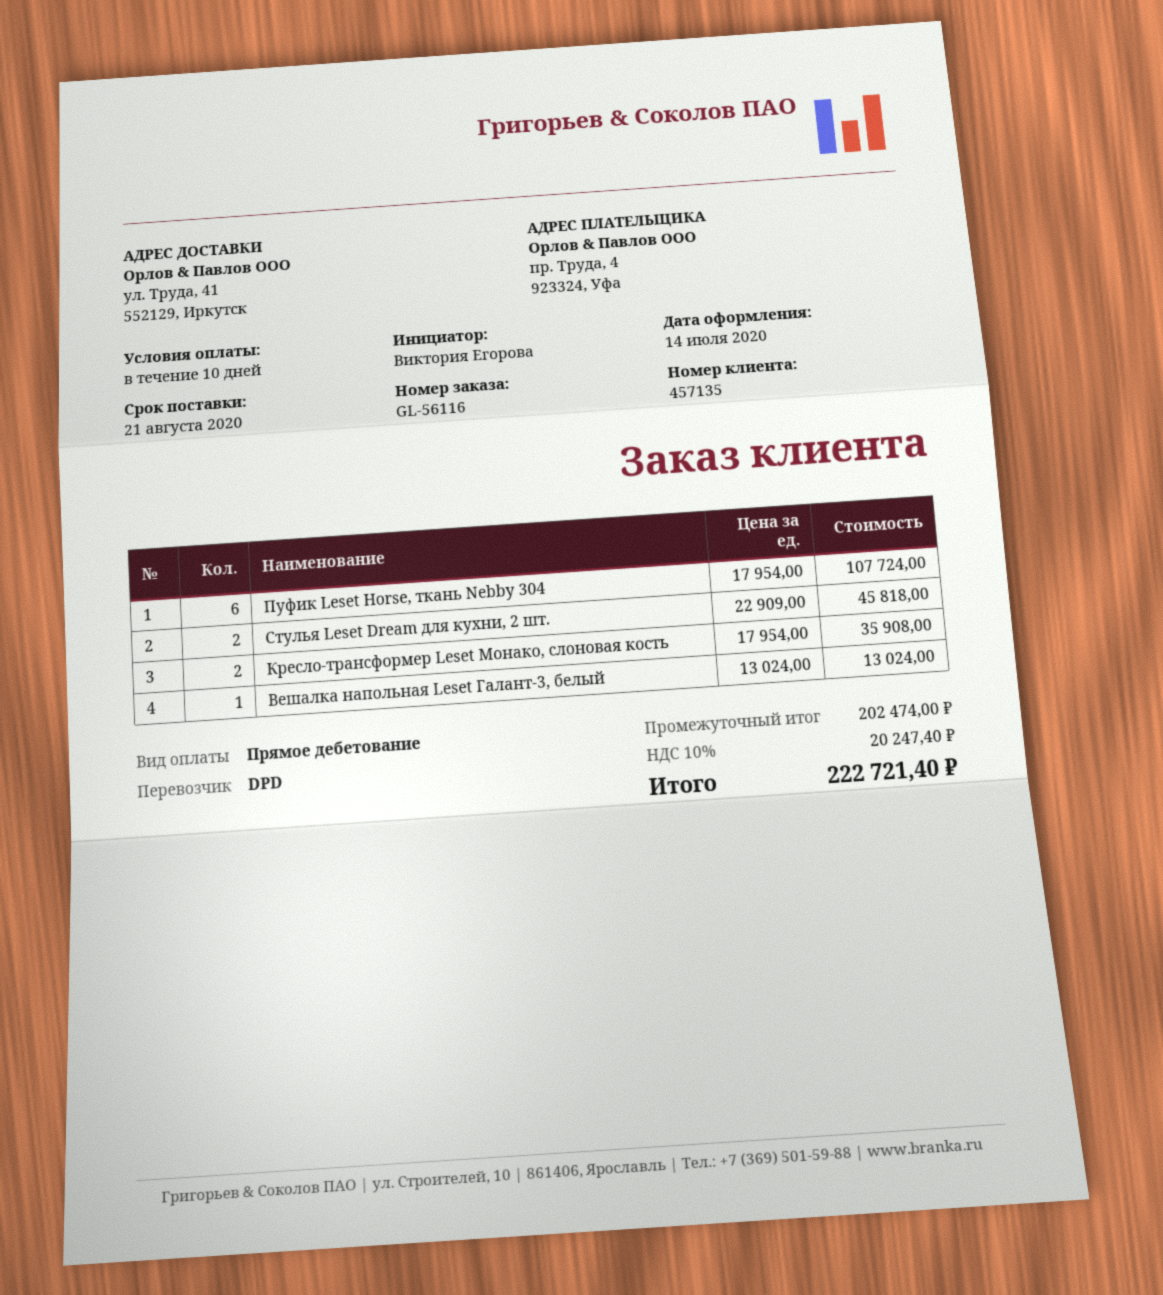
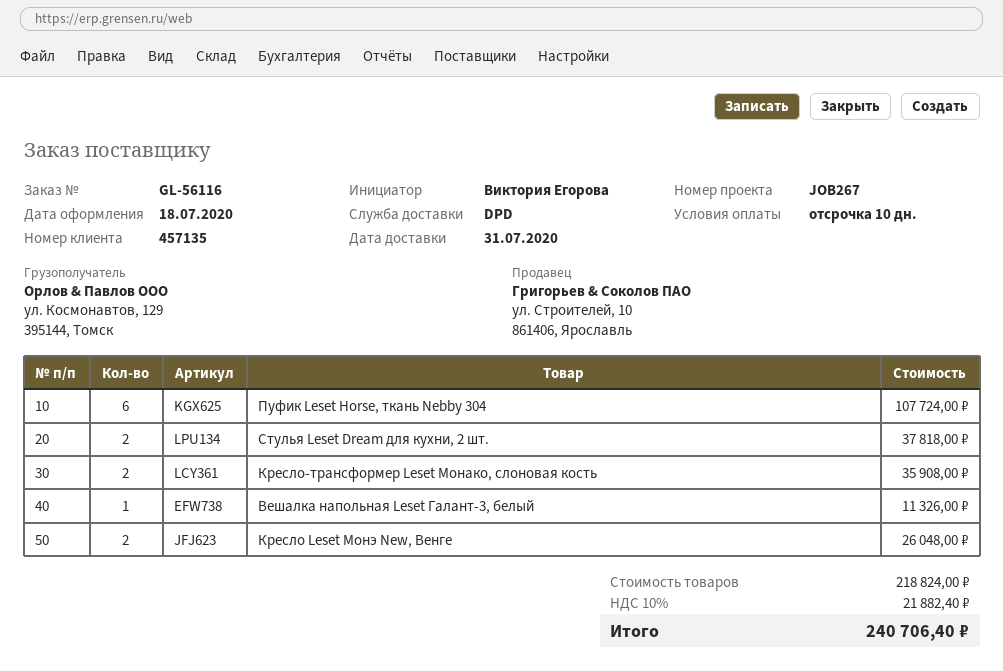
order date: 2020-07-14 -> 2020-07-18
delivery date: 2020-08-21 -> 2020-07-31
ship to: ул. Труда, 41, 552129, Иркутск -> ул. Космонавтов, 129, 395144, Томск
Стулья Leset Dream для кухни, 2 шт.: 2 for 45818.00 -> 2 for 37818.00
Вешалка напольная Leset Галант-3, белый: 1 for 13024.00 -> 1 for 11326.00
Кресло Leset Монэ New, Венге: none -> 2 for 26048.00
subtotal: 202474.00 -> 218824.00
tax: 10% = 20247.40 -> 10% = 21882.40
total: 222721.40 -> 240706.40

